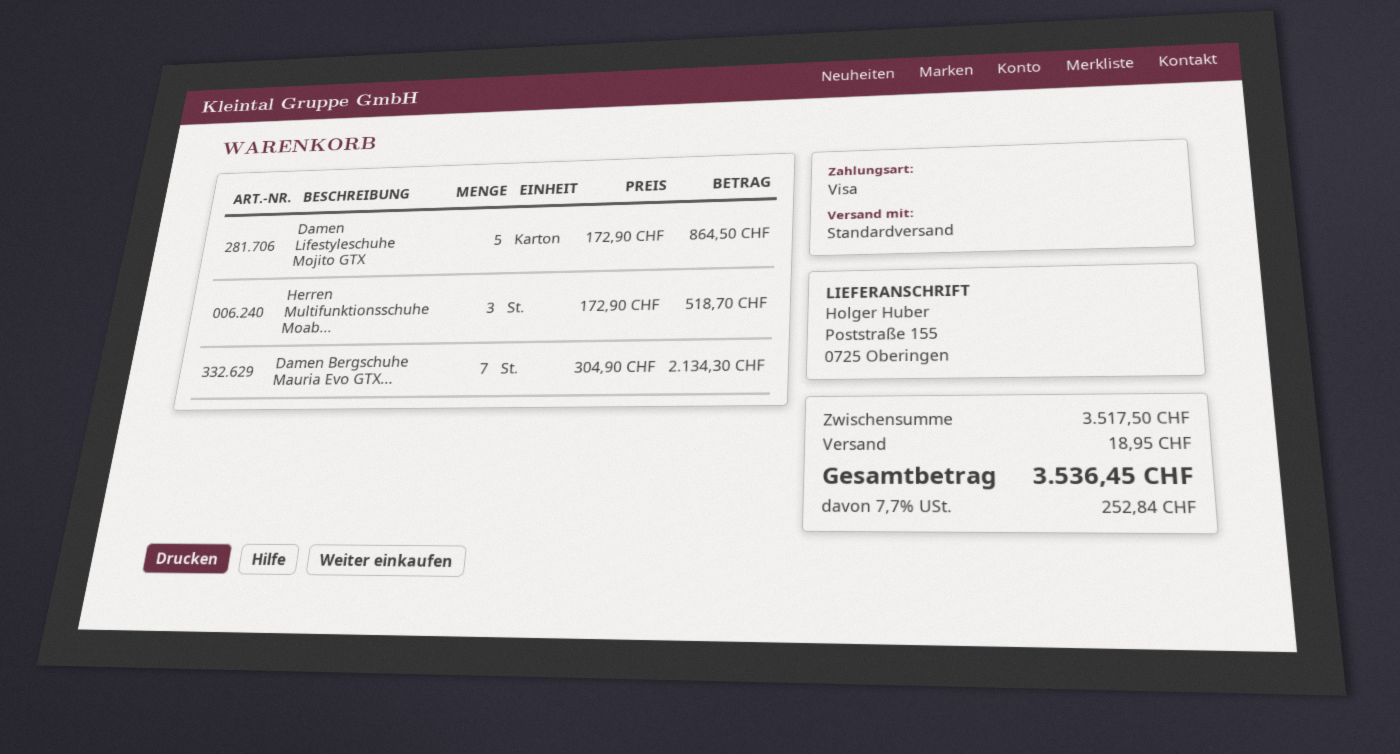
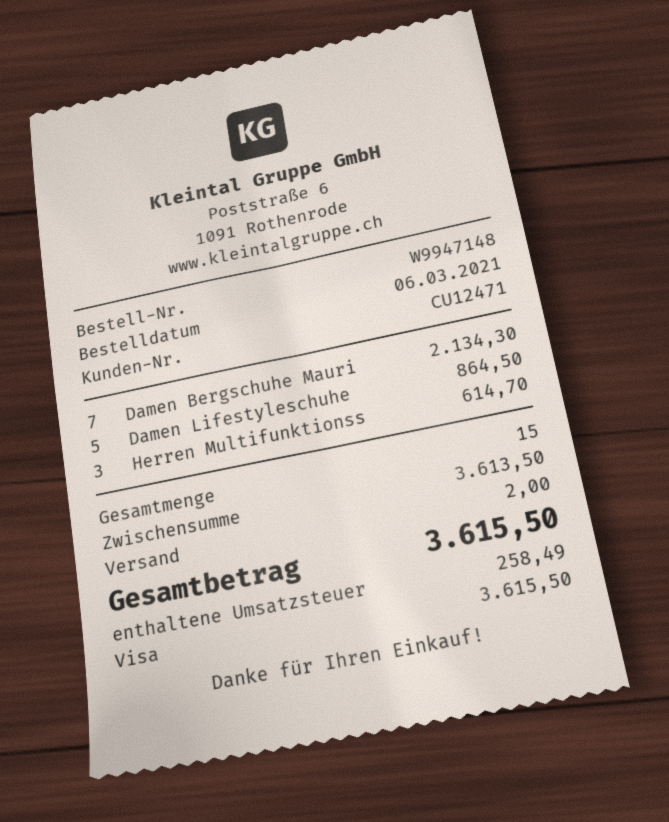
Herren Multifunktionsschuhe Moab...: 3 for 518.70 -> 3 for 614.70
subtotal: 3517.50 -> 3613.50
shipping: 18.95 -> 2.00
tax: 252.84 -> 258.49
total: 3536.45 -> 3615.50

